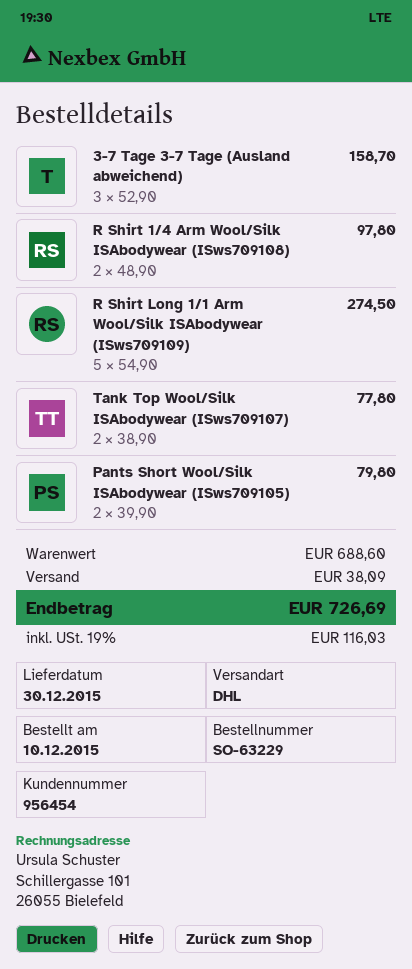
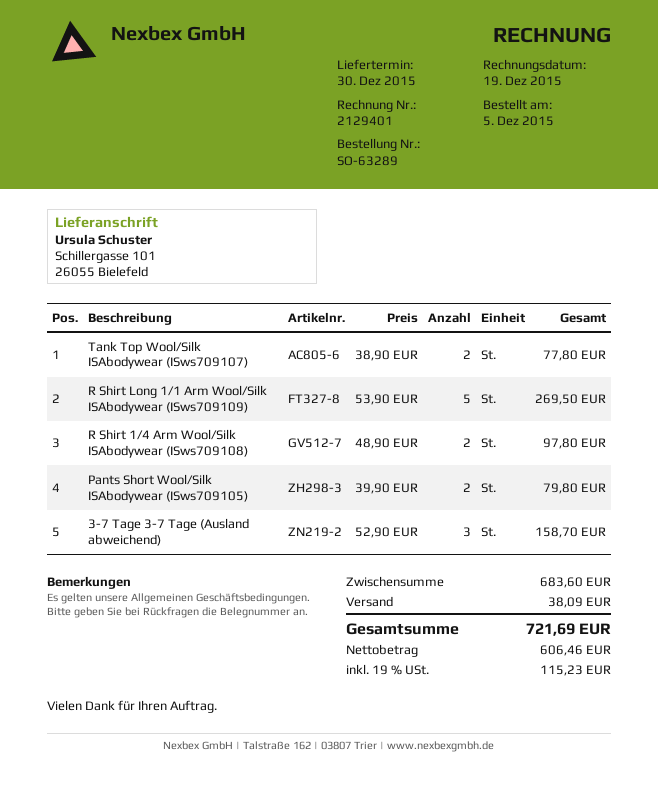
order number: SO-63229 -> SO-63289
order date: 2015-12-10 -> 2015-12-05
R Shirt Long 1/1 Arm Wool/Silk ISAbodywear (ISws709109): 5 x 54.90 = 274.50 -> 5 x 53.90 = 269.50
subtotal: 688.60 -> 683.60
tax: 19% = 116.03 -> 19% = 115.23
total: 726.69 -> 721.69

